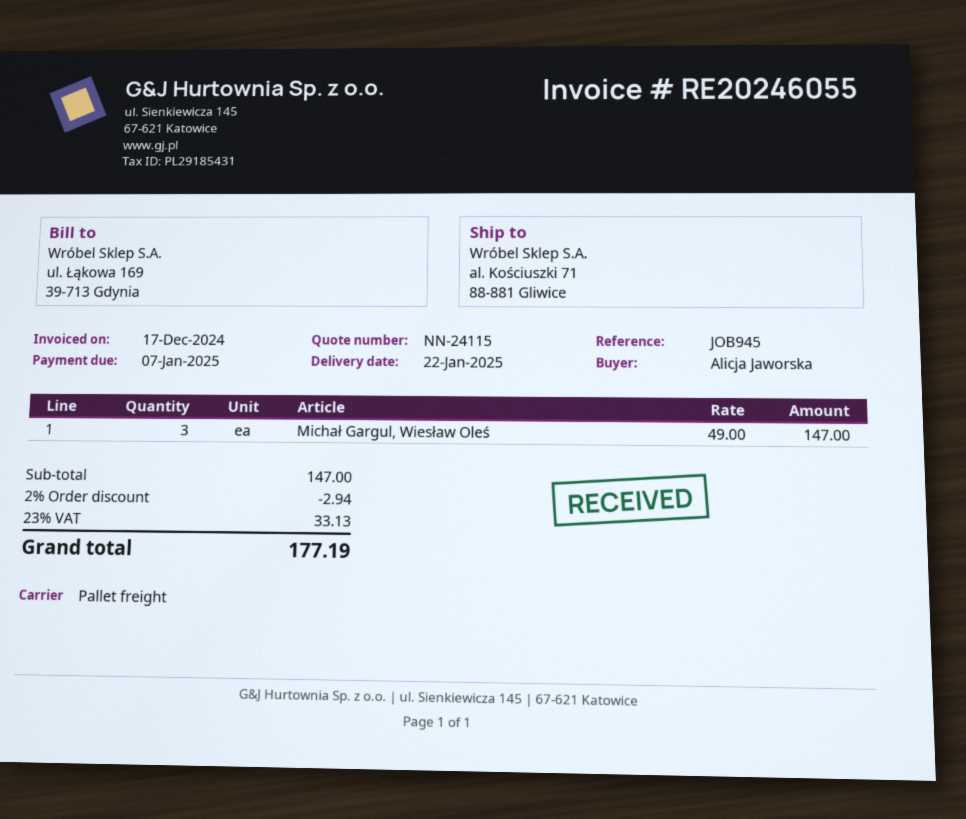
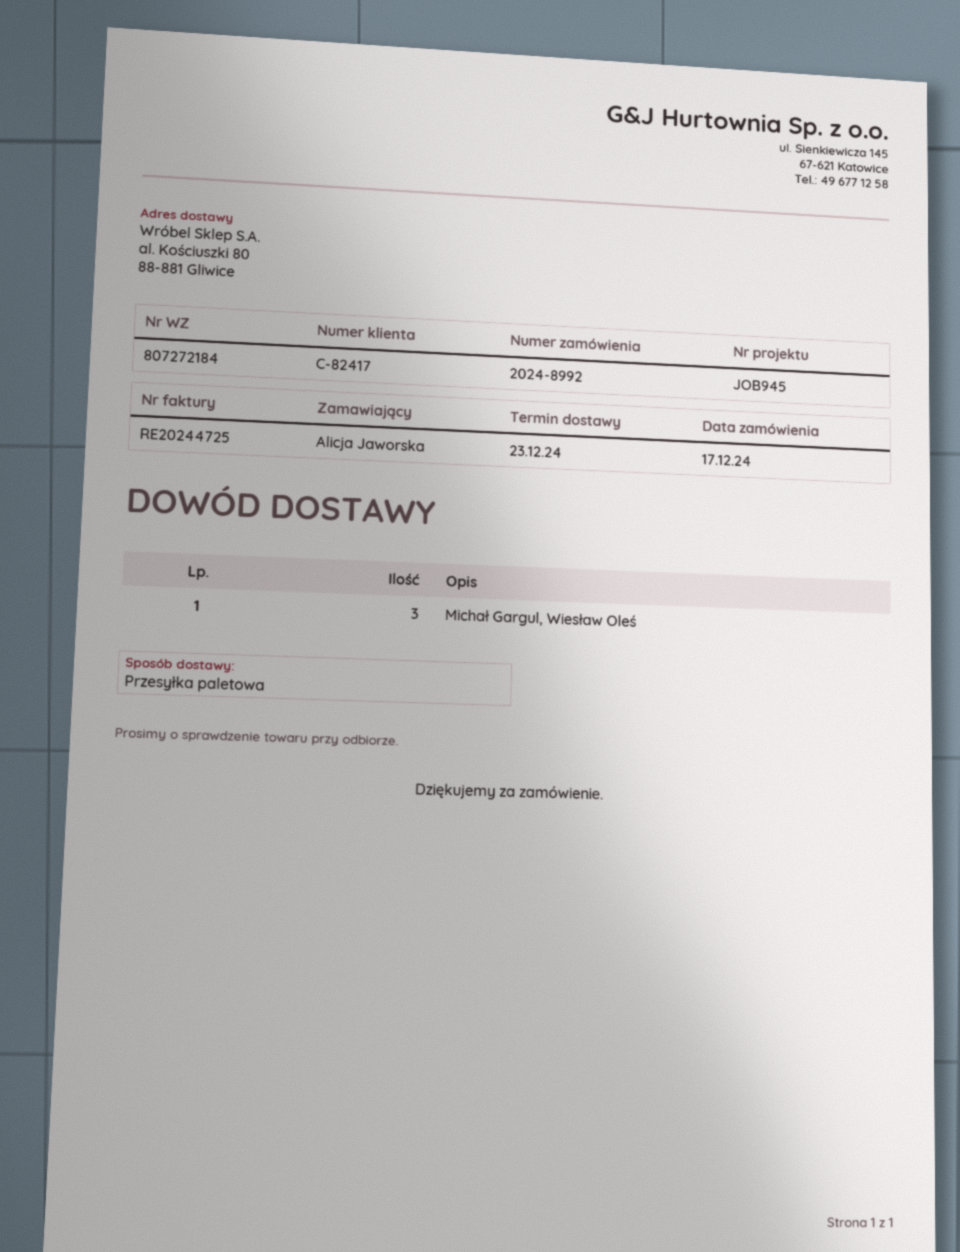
delivery date: 2025-01-22 -> 2024-12-23
invoice number: RE20246055 -> RE20244725
ship to: al. Kościuszki 71, 88-881 Gliwice -> al. Kościuszki 80, 88-881 Gliwice

